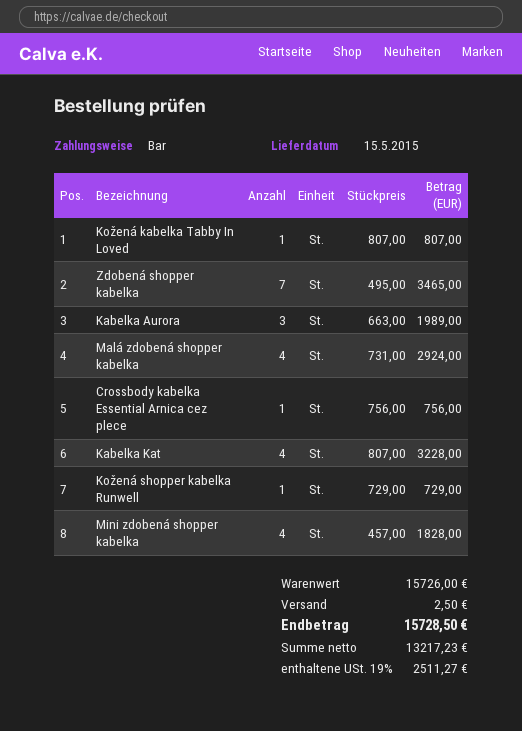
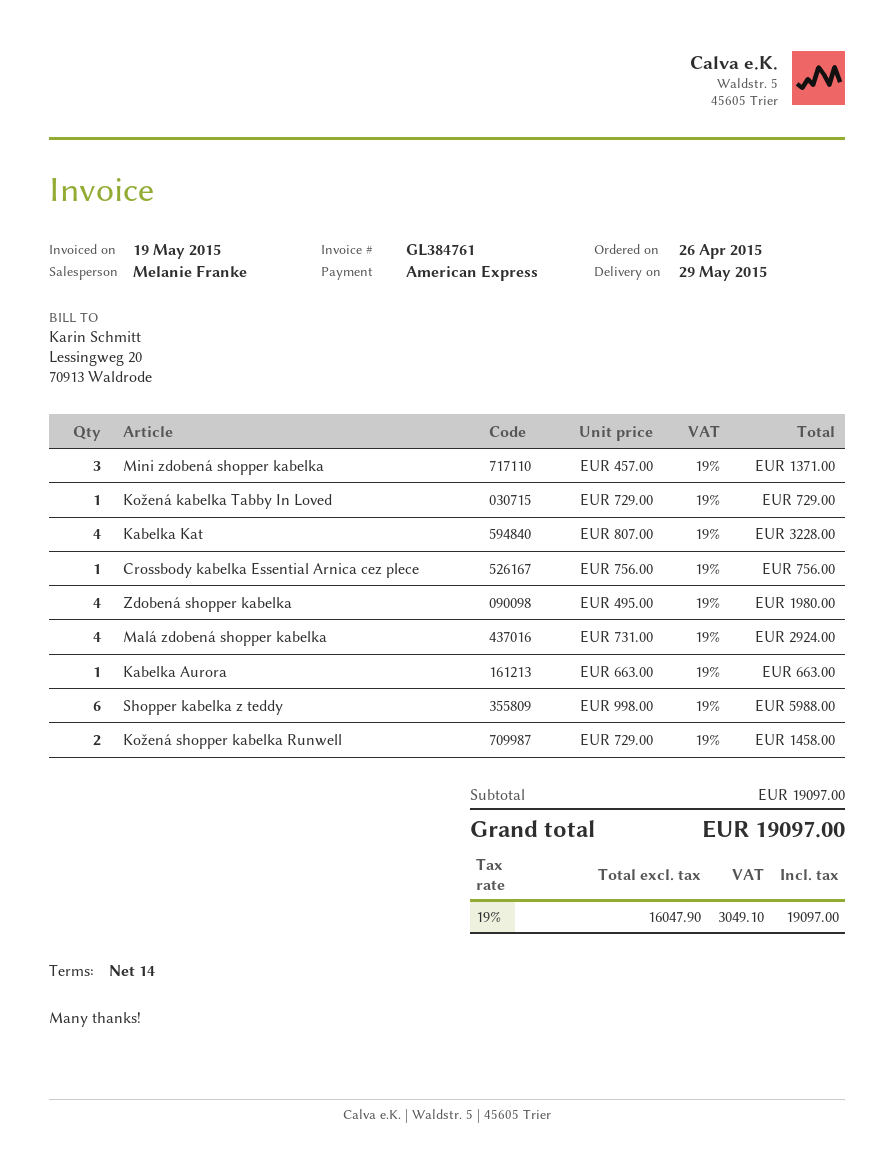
delivery date: 2015-05-15 -> 2015-05-29
payment method: cash -> American Express
Kožená kabelka Tabby In Loved: 1 x 807.00 = 807.00 -> 1 x 729.00 = 729.00
Zdobená shopper kabelka: 7 x 495.00 = 3465.00 -> 4 x 495.00 = 1980.00
Kabelka Aurora: 3 x 663.00 = 1989.00 -> 1 x 663.00 = 663.00
Kožená shopper kabelka Runwell: 1 x 729.00 = 729.00 -> 2 x 729.00 = 1458.00
Mini zdobená shopper kabelka: 4 x 457.00 = 1828.00 -> 3 x 457.00 = 1371.00
Shopper kabelka z teddy: none -> 6 x 998.00 = 5988.00
subtotal: 15726.00 -> 19097.00
shipping: 2.50 -> none
net: 13217.23 -> 16047.90
tax: 19% = 2511.27 -> 19% = 3049.10
total: 15728.50 -> 19097.00

